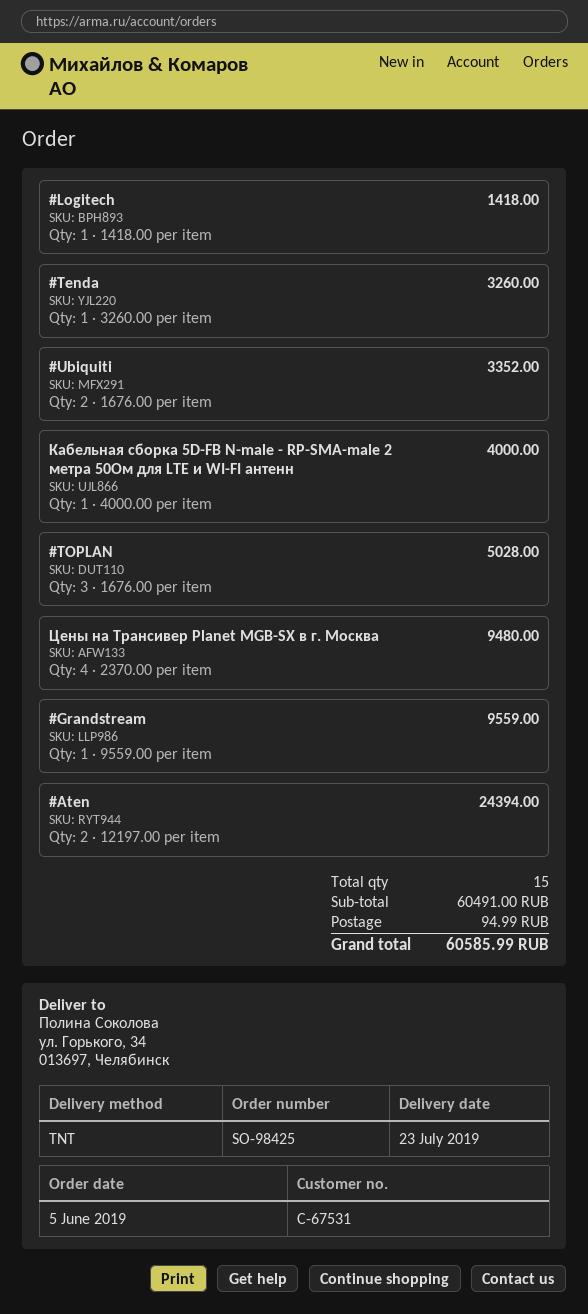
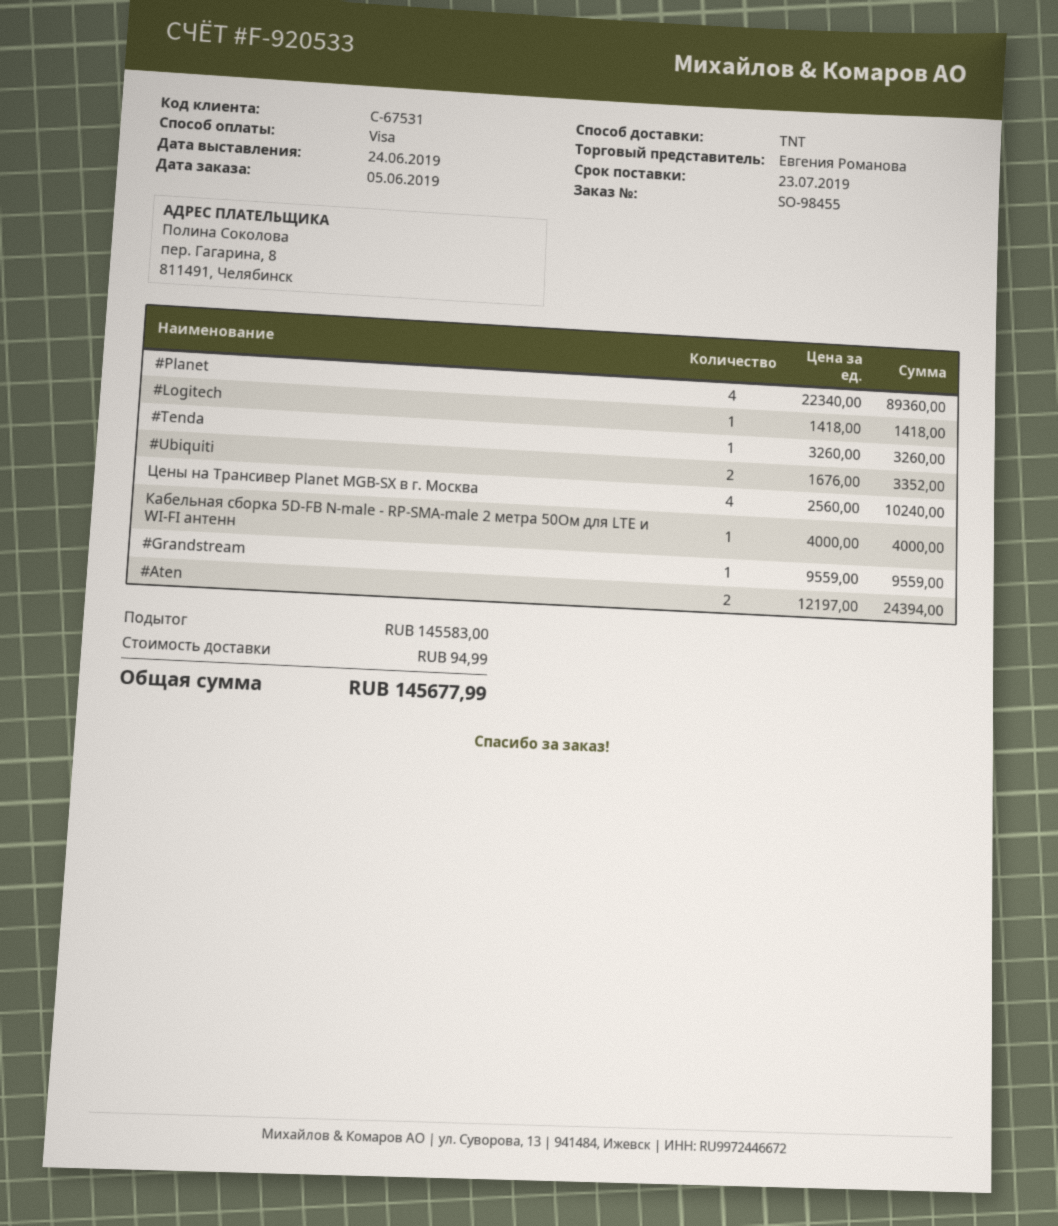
order number: SO-98425 -> SO-98455
#TOPLAN: 3 x 1676.00 = 5028.00 -> none
Цены на Трансивер Planet MGB-SX в г. Москва: 4 x 2370.00 = 9480.00 -> 4 x 2560.00 = 10240.00
#Planet: none -> 4 x 22340.00 = 89360.00
subtotal: 60491.00 -> 145583.00
total: 60585.99 -> 145677.99

